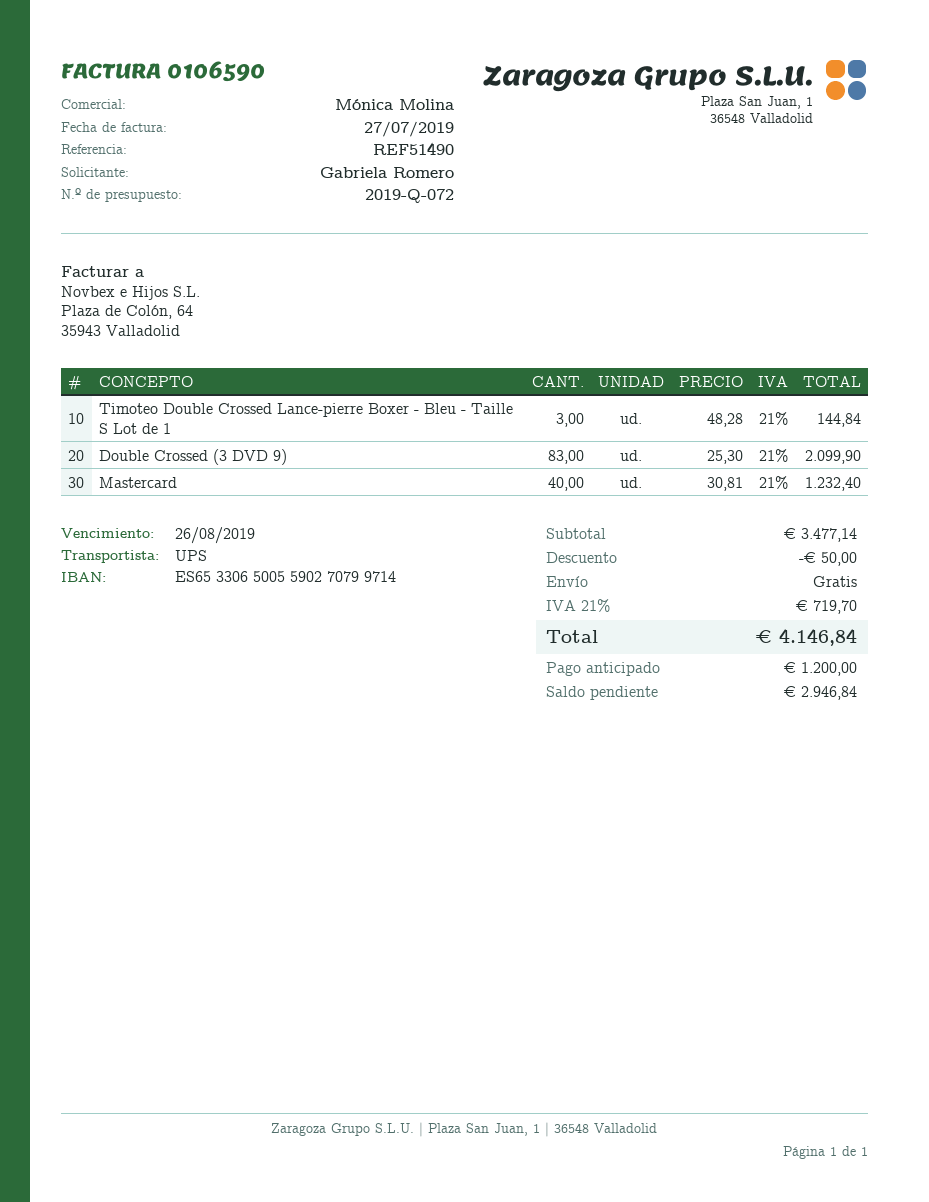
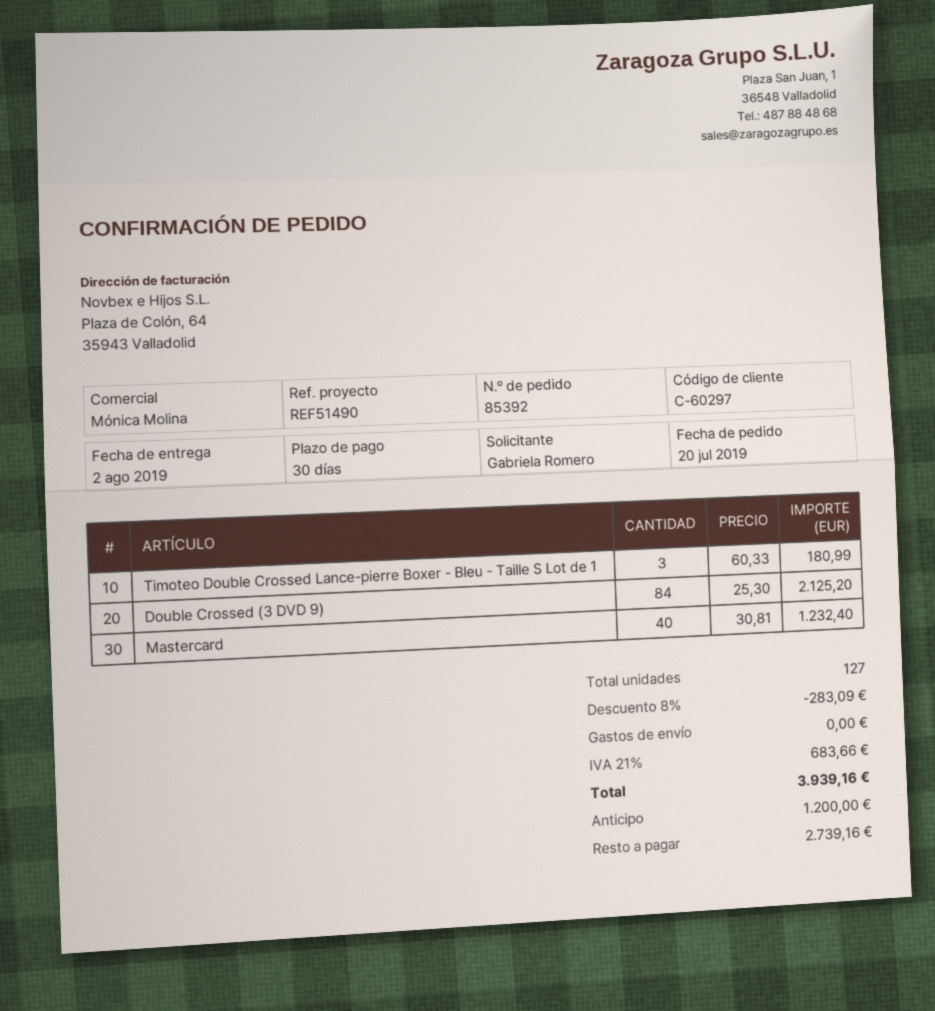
Timoteo Double Crossed Lance-pierre Boxer - Bleu - Taille S Lot de 1: 3 x 48.28 = 144.84 -> 3 x 60.33 = 180.99
Double Crossed (3 DVD 9): 83 x 25.30 = 2099.90 -> 84 x 25.30 = 2125.20
discount: 50.00 -> 283.09
tax: 21% = 719.70 -> 21% = 683.66
total: 4146.84 -> 3939.16
balance: 2946.84 -> 2739.16

